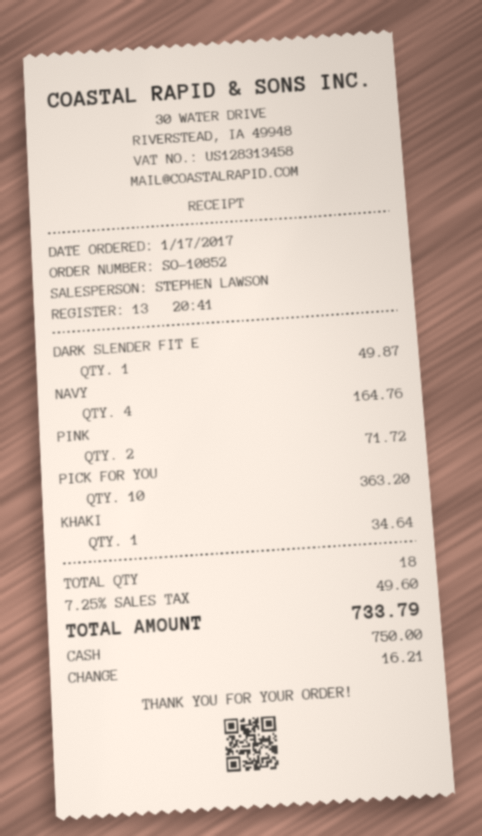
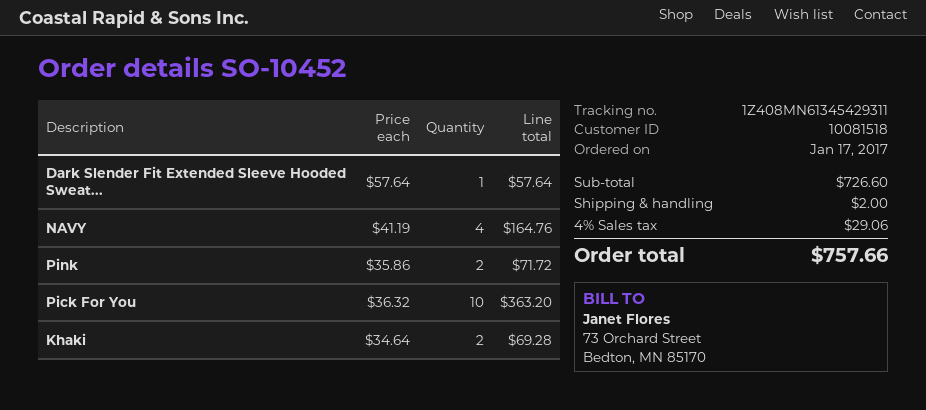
order number: SO-10852 -> SO-10452
DARK SLENDER FIT E: 1 for 49.87 -> 1 for 57.64
KHAKI: 1 for 34.64 -> 2 for 69.28
shipping: none -> 2.00
tax: 7.25% = 49.60 -> 4% = 29.06
total: 733.79 -> 757.66

